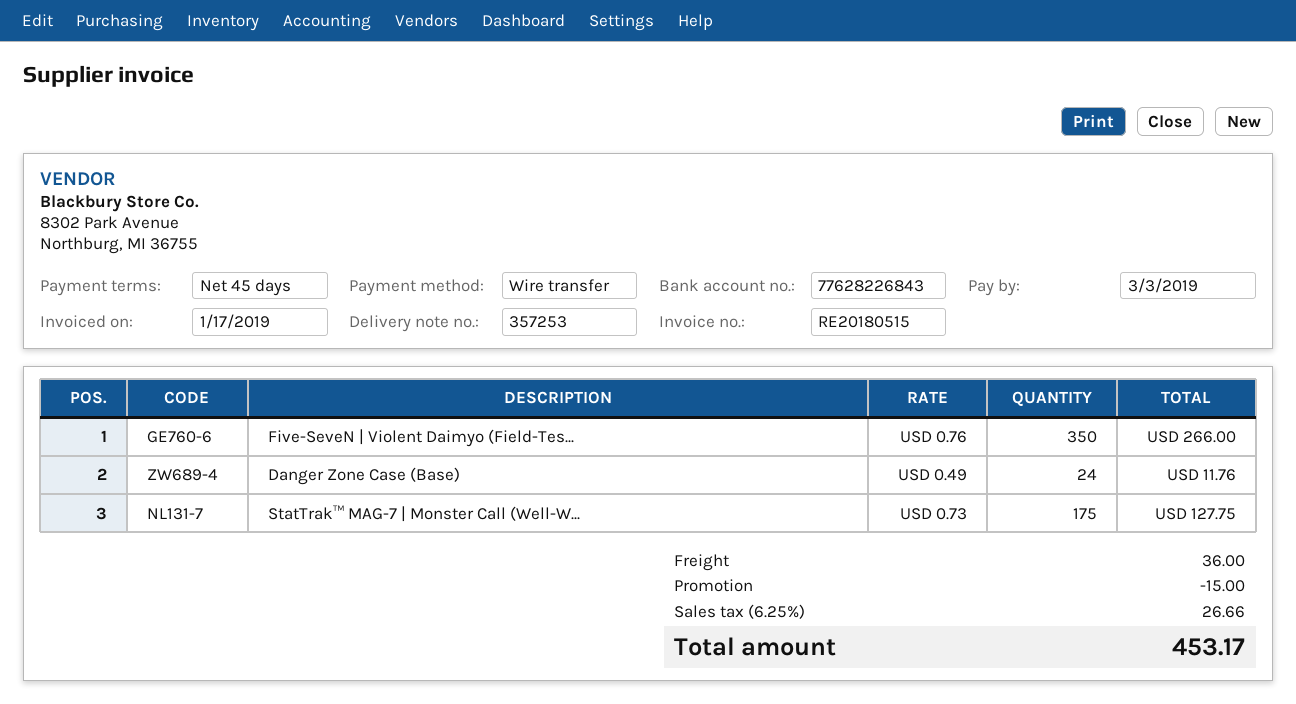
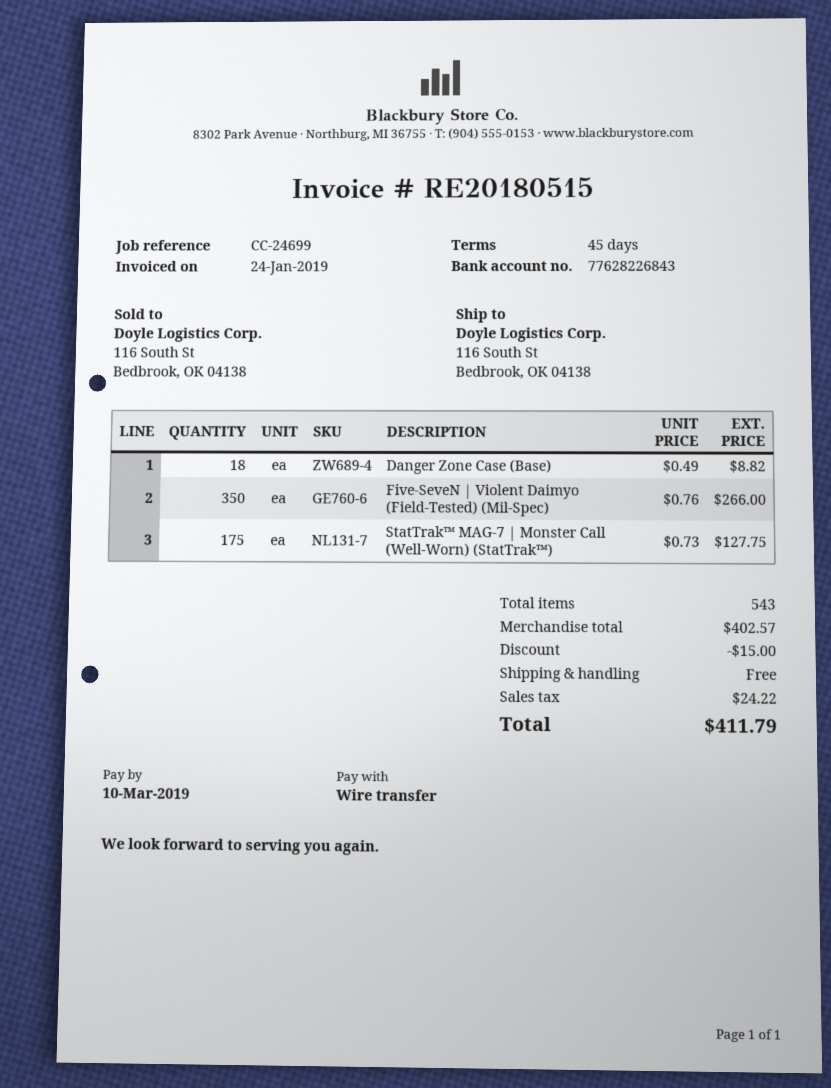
invoice date: 2019-01-17 -> 2019-01-24
due date: 2019-03-03 -> 2019-03-10
Danger Zone Case (Base): 24 x 0.49 = 11.76 -> 18 x 0.49 = 8.82
shipping: 36.00 -> 0.00
tax: 26.66 -> 24.22
total: 453.17 -> 411.79

